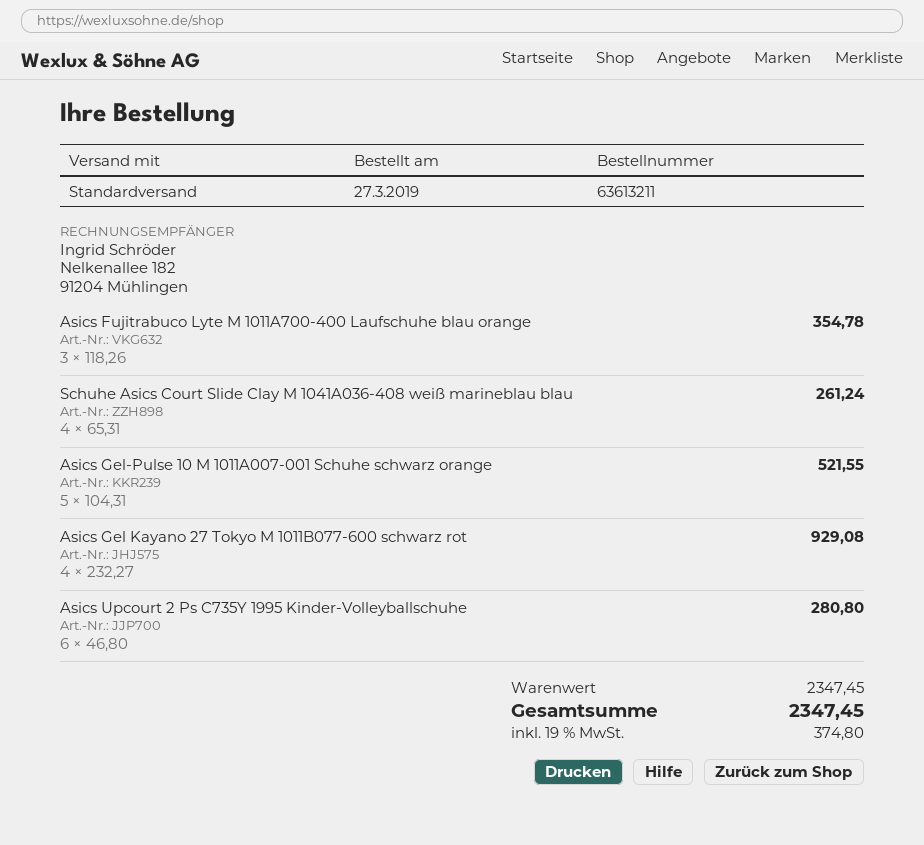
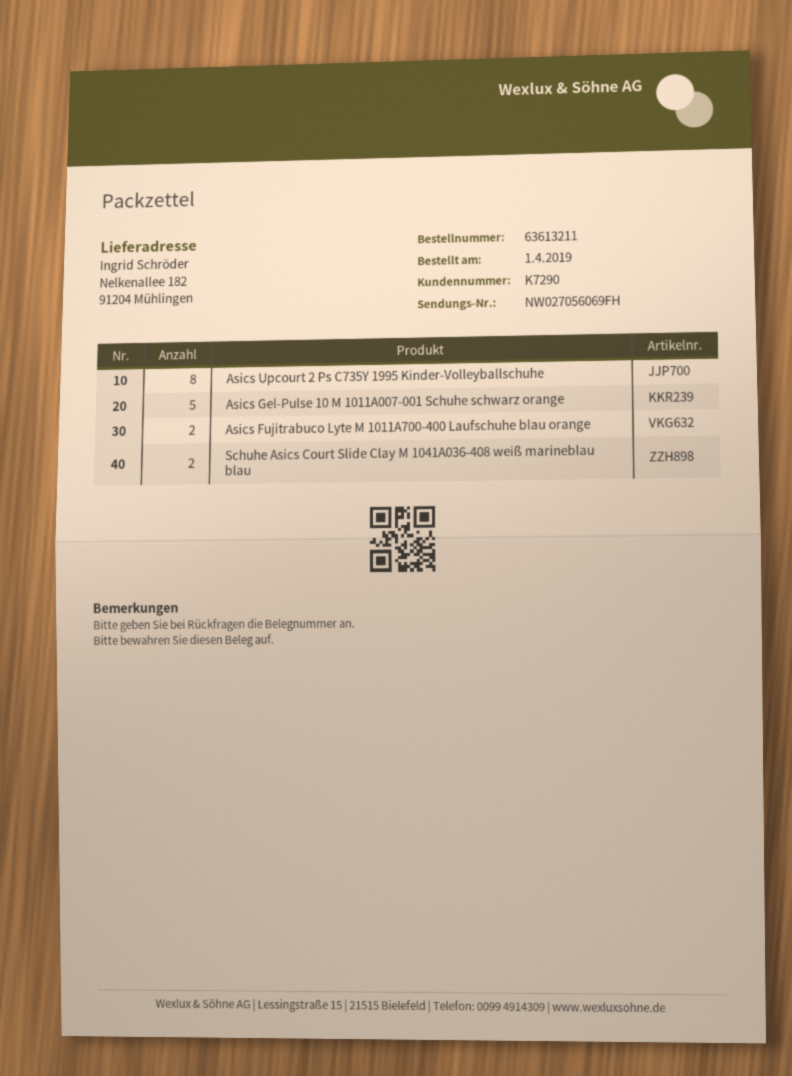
order date: 2019-03-27 -> 2019-04-01
Asics Fujitrabuco Lyte M 1011A700-400 Laufschuhe blau orange: 3 -> 2
Schuhe Asics Court Slide Clay M 1041A036-408 weiß marineblau blau: 4 -> 2
Asics Gel Kayano 27 Tokyo M 1011B077-600 schwarz rot: 4 -> none
Asics Upcourt 2 Ps C735Y 1995 Kinder-Volleyballschuhe: 6 -> 8

